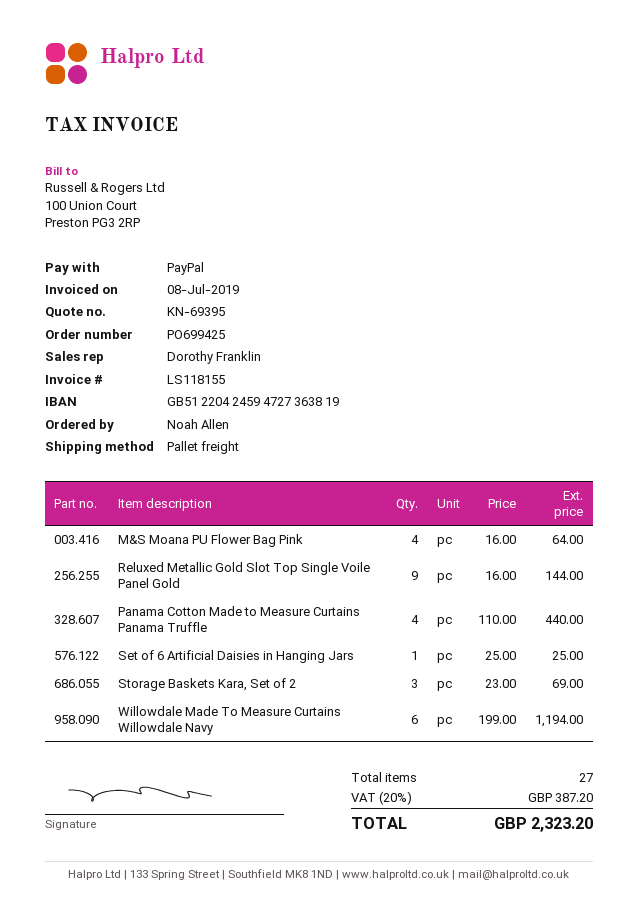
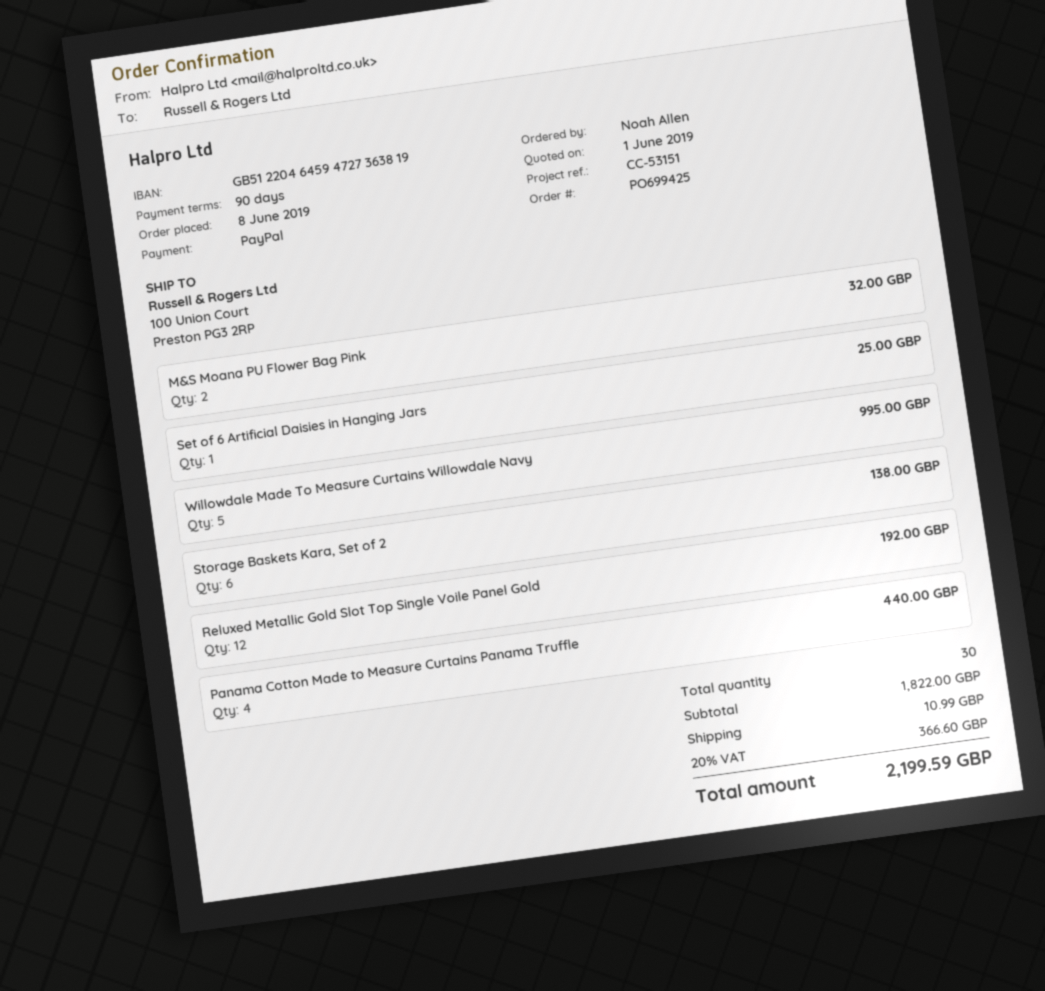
bank account: GB51220424594727363819 -> GB51220464594727363819
M&S Moana PU Flower Bag Pink: 4 for 64.00 -> 2 for 32.00
Reluxed Metallic Gold Slot Top Single Voile Panel Gold: 9 for 144.00 -> 12 for 192.00
Storage Baskets Kara, Set of 2: 3 for 69.00 -> 6 for 138.00
Willowdale Made To Measure Curtains Willowdale Navy: 6 for 1194.00 -> 5 for 995.00
total quantity: 27 -> 30
shipping: none -> 10.99
tax: 20% = 387.20 -> 20% = 366.60
total: 2323.20 -> 2199.59

